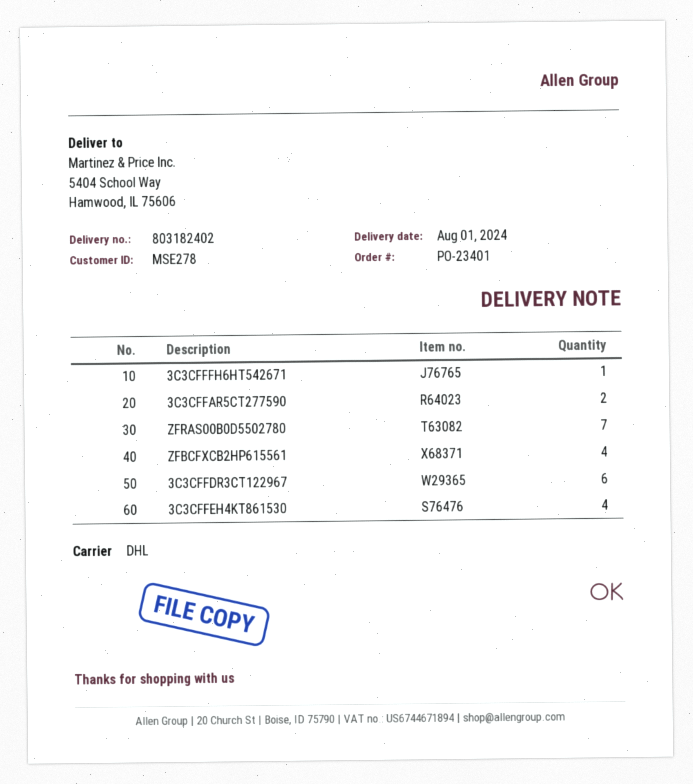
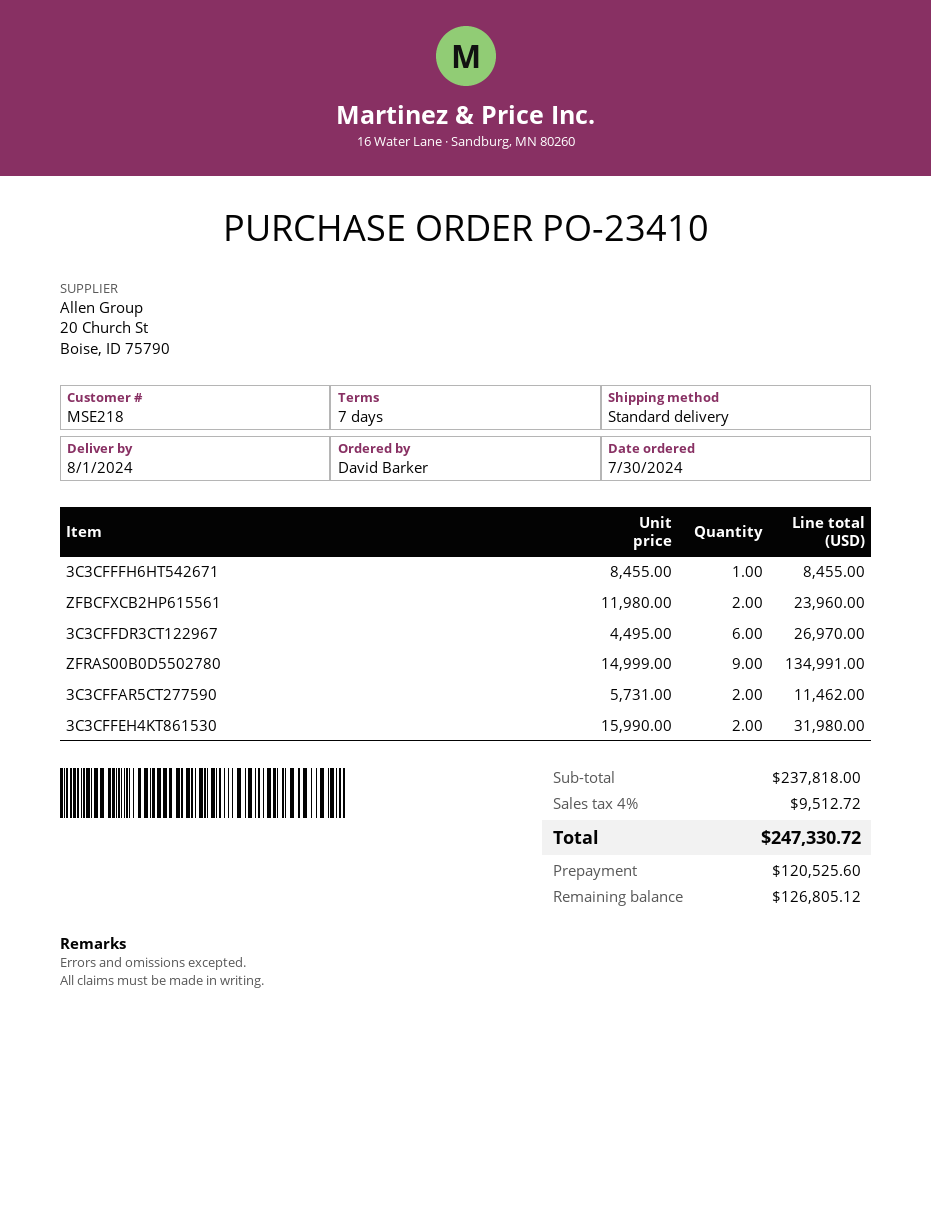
order number: PO-23401 -> PO-23410
customer number: MSE278 -> MSE218
shipping method: DHL -> standard
ZFRAS00B0D5502780: 7 -> 9
ZFBCFXCB2HP615561: 4 -> 2
3C3CFFEH4KT861530: 4 -> 2

